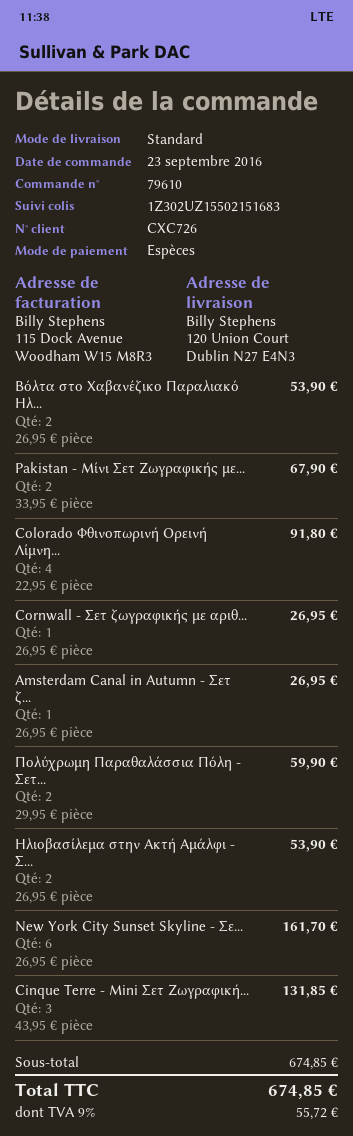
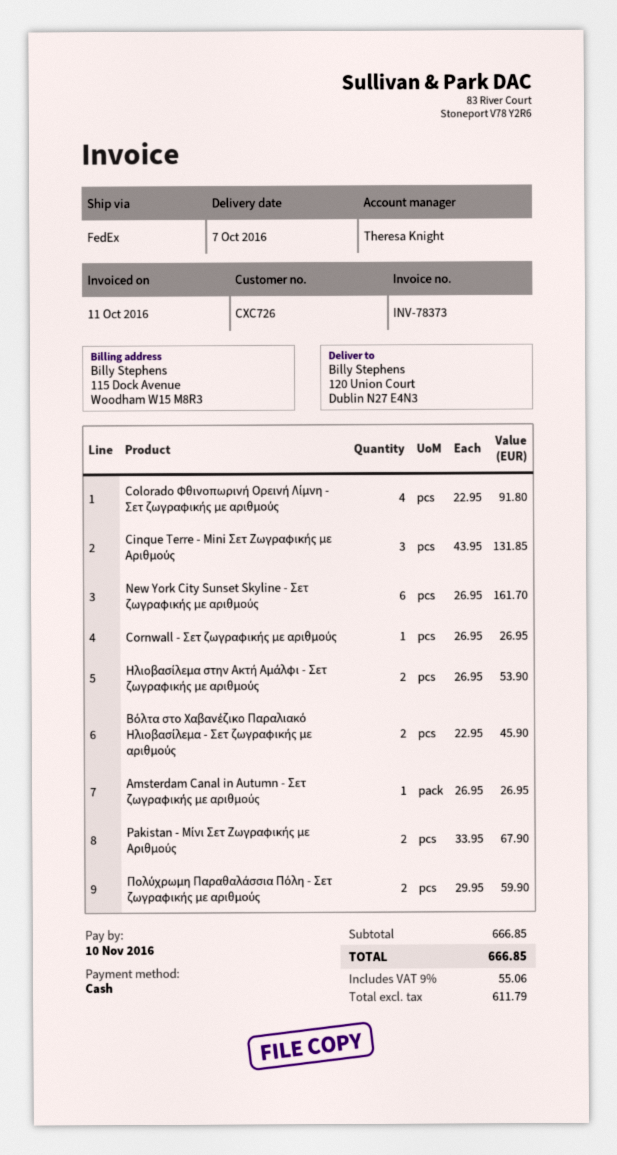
shipping method: standard -> FedEx
Βόλτα στο Χαβανέζικο Παραλιακό Ηλ...: 2 x 26.95 = 53.90 -> 2 x 22.95 = 45.90
subtotal: 674.85 -> 666.85
tax: 9% = 55.72 -> 9% = 55.06
total: 674.85 -> 666.85

